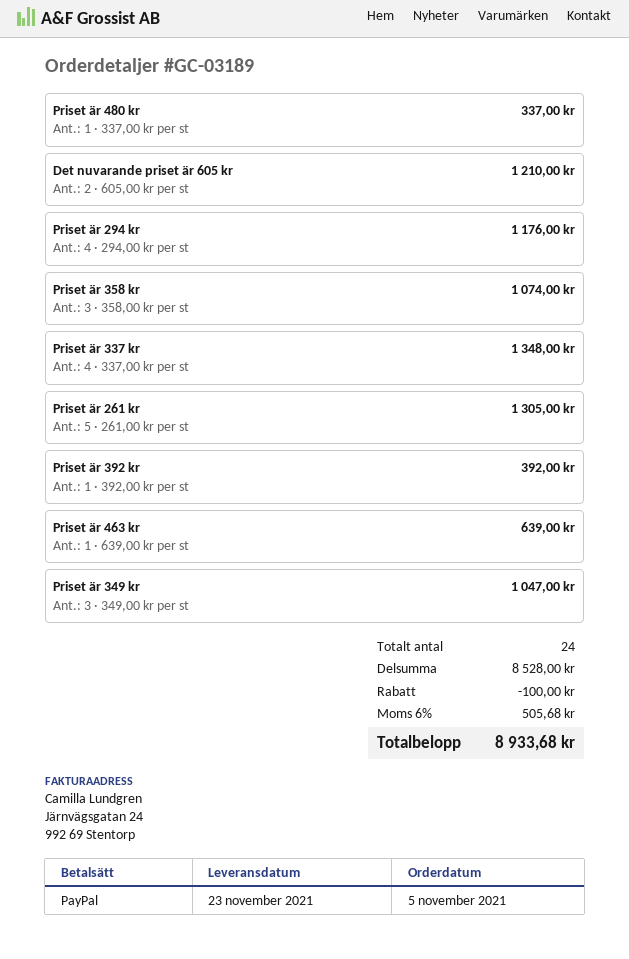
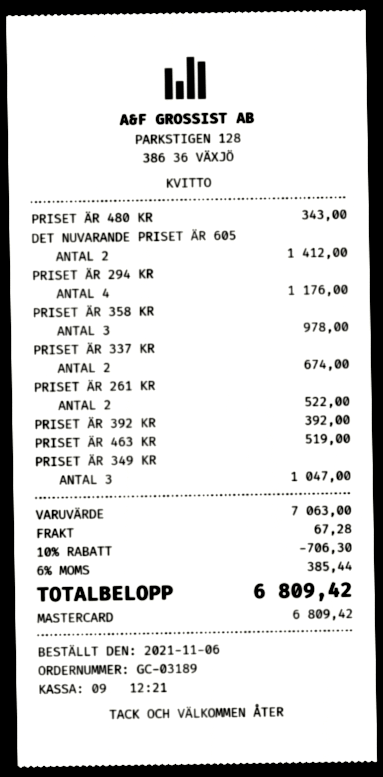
order date: 2021-11-05 -> 2021-11-06
payment method: PayPal -> Mastercard
Priset är 480 kr: 1 for 337.00 -> 1 for 343.00
Det nuvarande priset är 605 kr: 2 for 1210.00 -> 2 for 1412.00
Priset är 358 kr: 3 for 1074.00 -> 3 for 978.00
Priset är 337 kr: 4 for 1348.00 -> 2 for 674.00
Priset är 261 kr: 5 for 1305.00 -> 2 for 522.00
Priset är 463 kr: 1 for 639.00 -> 1 for 519.00
subtotal: 8528.00 -> 7063.00
discount: 100.00 -> 706.30
shipping: none -> 67.28
tax: 6% = 505.68 -> 6% = 385.44
total: 8933.68 -> 6809.42

